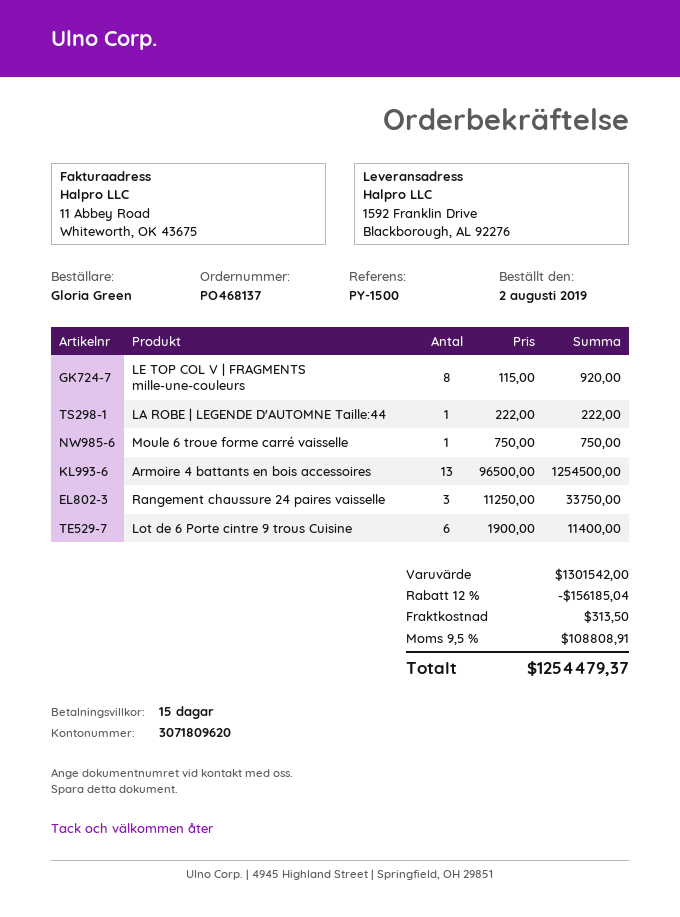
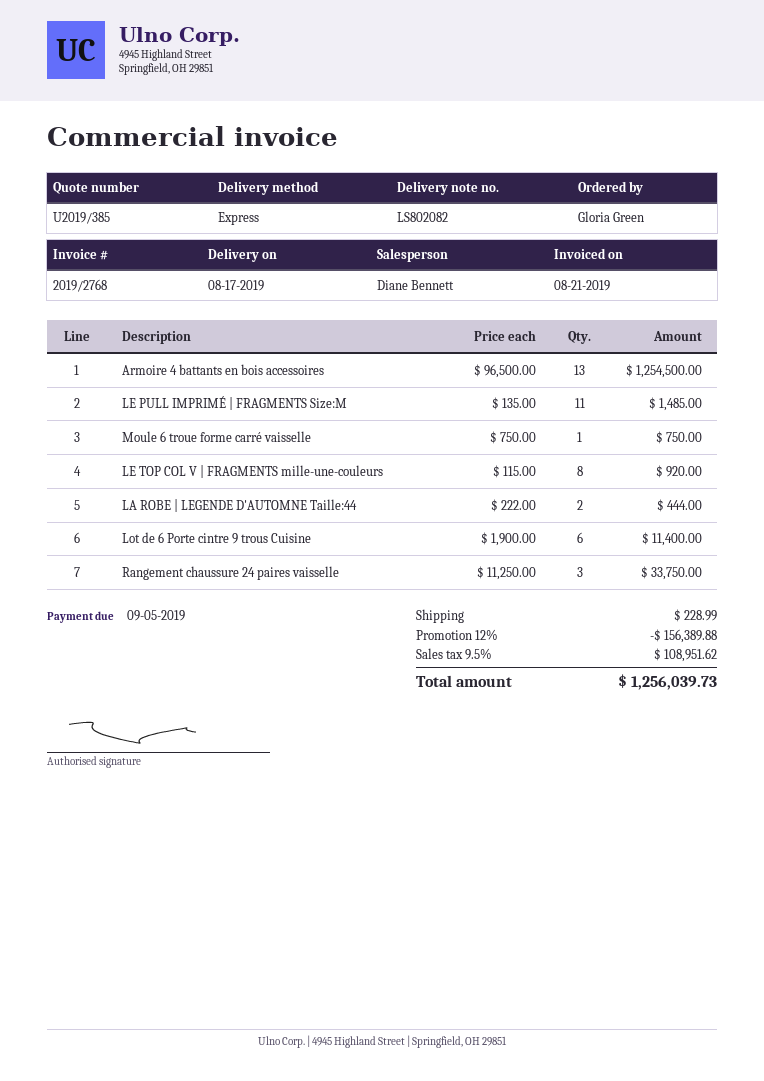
LA ROBE | LEGENDE D'AUTOMNE Taille:44: 1 x 222.00 = 222.00 -> 2 x 222.00 = 444.00
LE PULL IMPRIMÉ | FRAGMENTS Size:M: none -> 11 x 135.00 = 1485.00
discount: 12% = 156185.04 -> 12% = 156389.88
shipping: 313.50 -> 228.99
tax: 9.5% = 108808.91 -> 9.5% = 108951.62
total: 1254479.37 -> 1256039.73

